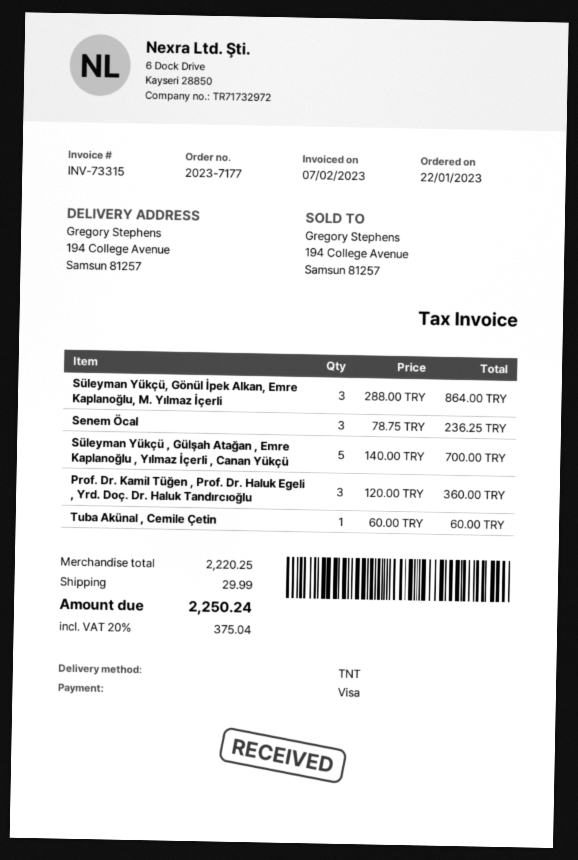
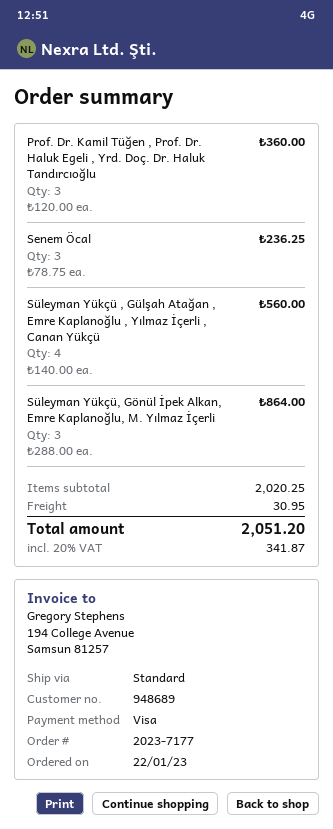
shipping method: TNT -> standard
Süleyman Yükçü , Gülşah Atağan , Emre Kaplanoğlu , Yılmaz İçerli , Canan Yükçü: 5 x 140.00 = 700.00 -> 4 x 140.00 = 560.00
Tuba Akünal , Cemile Çetin: 1 x 60.00 = 60.00 -> none
subtotal: 2220.25 -> 2020.25
shipping: 29.99 -> 30.95
tax: 20% = 375.04 -> 20% = 341.87
total: 2250.24 -> 2051.20

